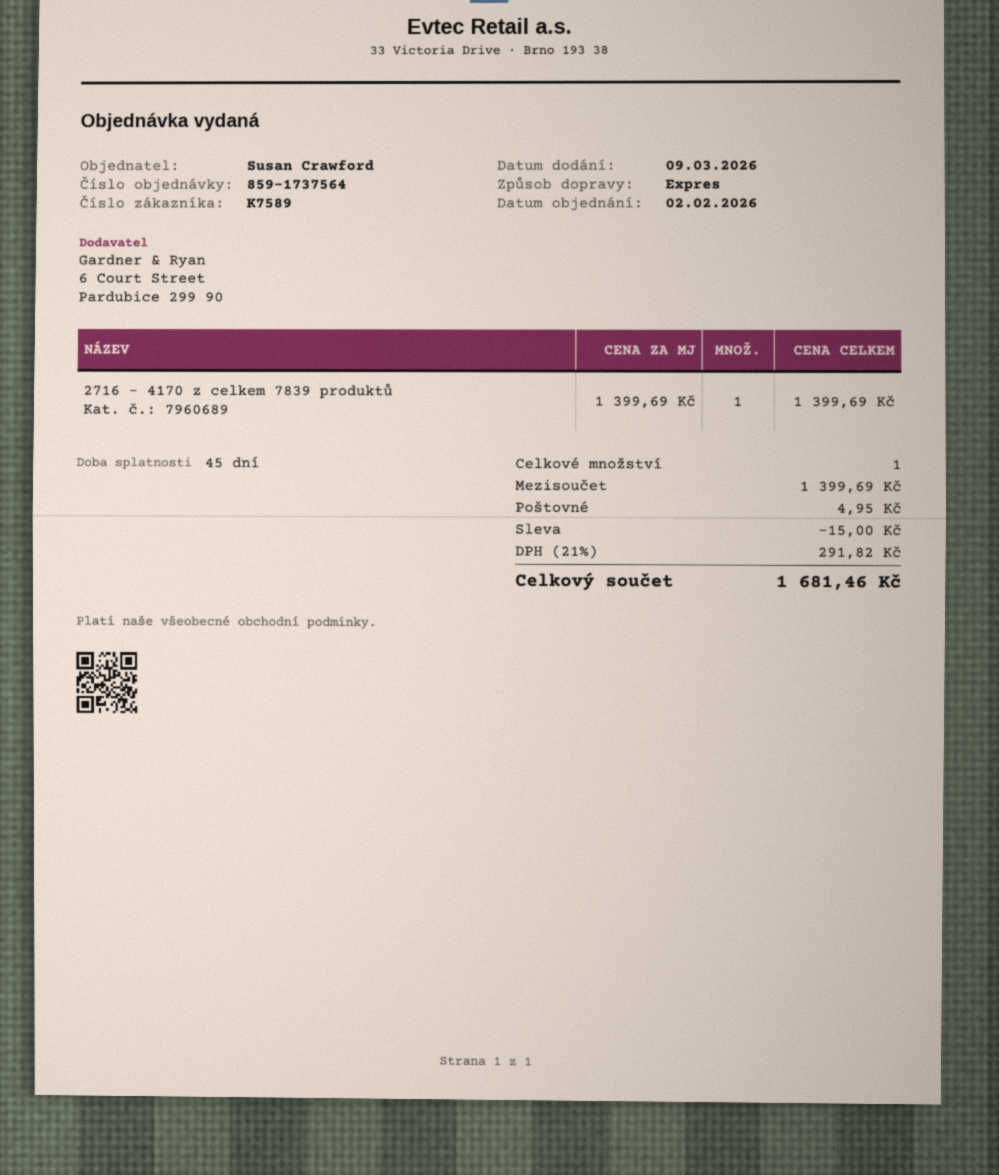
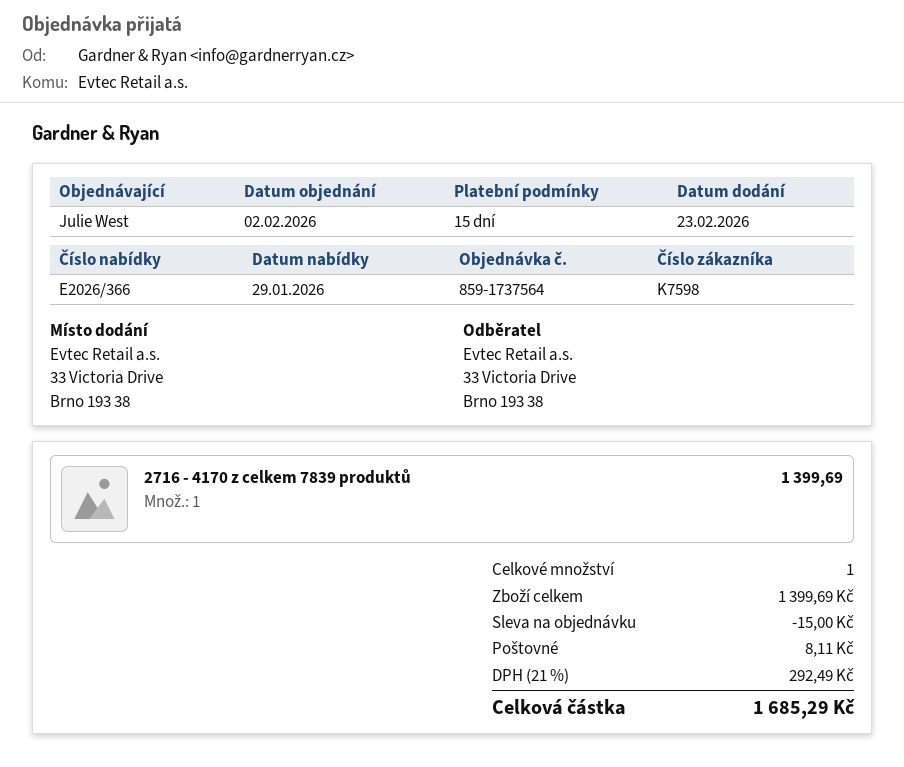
delivery date: 2026-03-09 -> 2026-02-23
payment terms: 45 days -> 15 days
customer number: K7589 -> K7598
ordered by: Susan Crawford -> Julie West
shipping: 4.95 -> 8.11
tax: 21% = 291.82 -> 21% = 292.49
total: 1681.46 -> 1685.29

